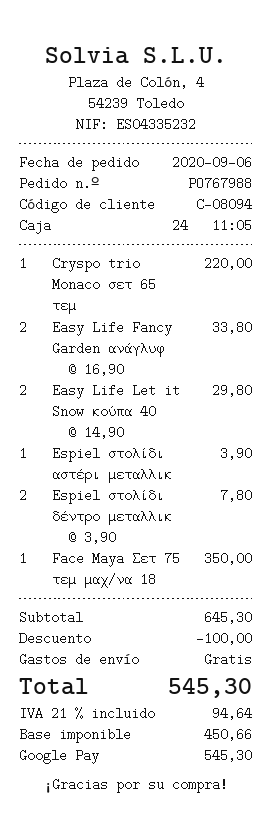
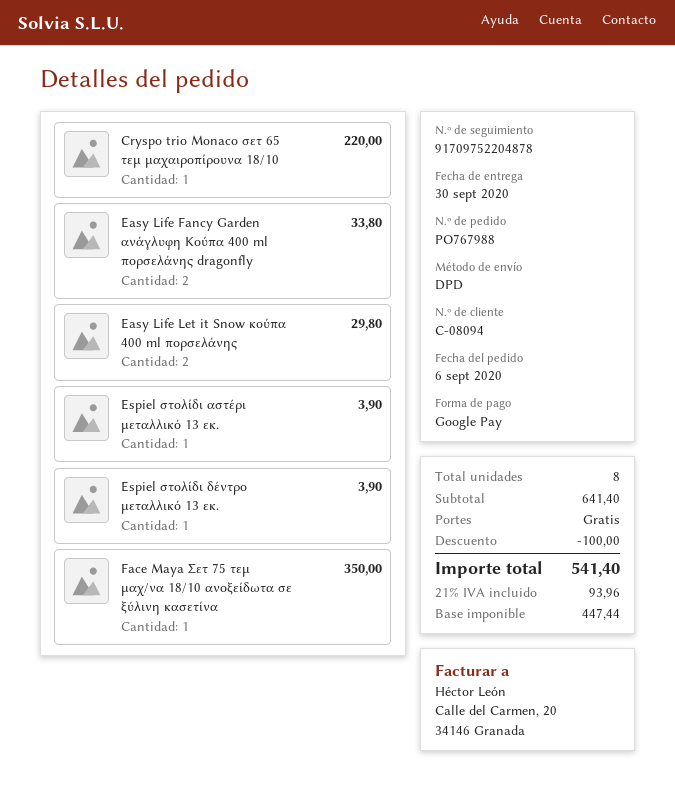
Espiel στολίδι δέντρο μεταλλικ: 2 for 7.80 -> 1 for 3.90
subtotal: 645.30 -> 641.40
net: 450.66 -> 447.44
tax: 21% = 94.64 -> 21% = 93.96
total: 545.30 -> 541.40

